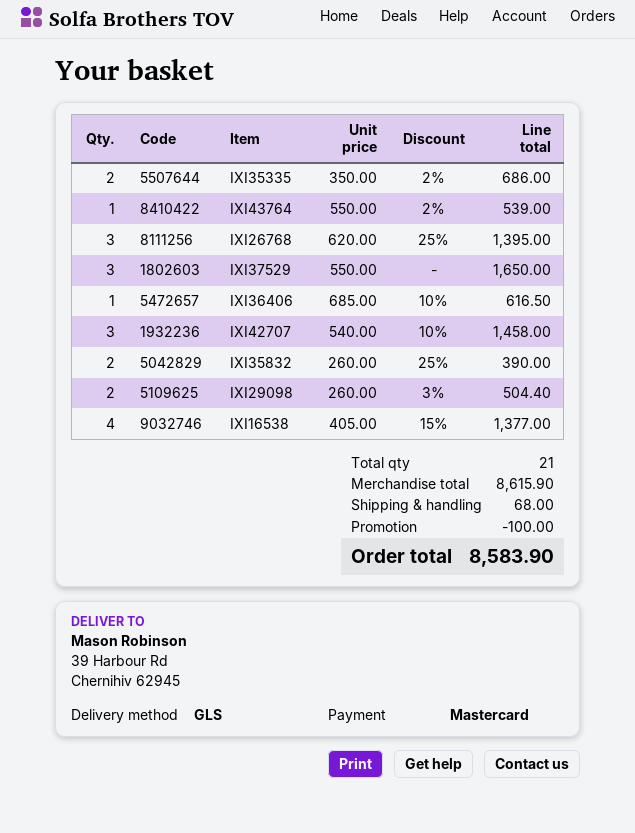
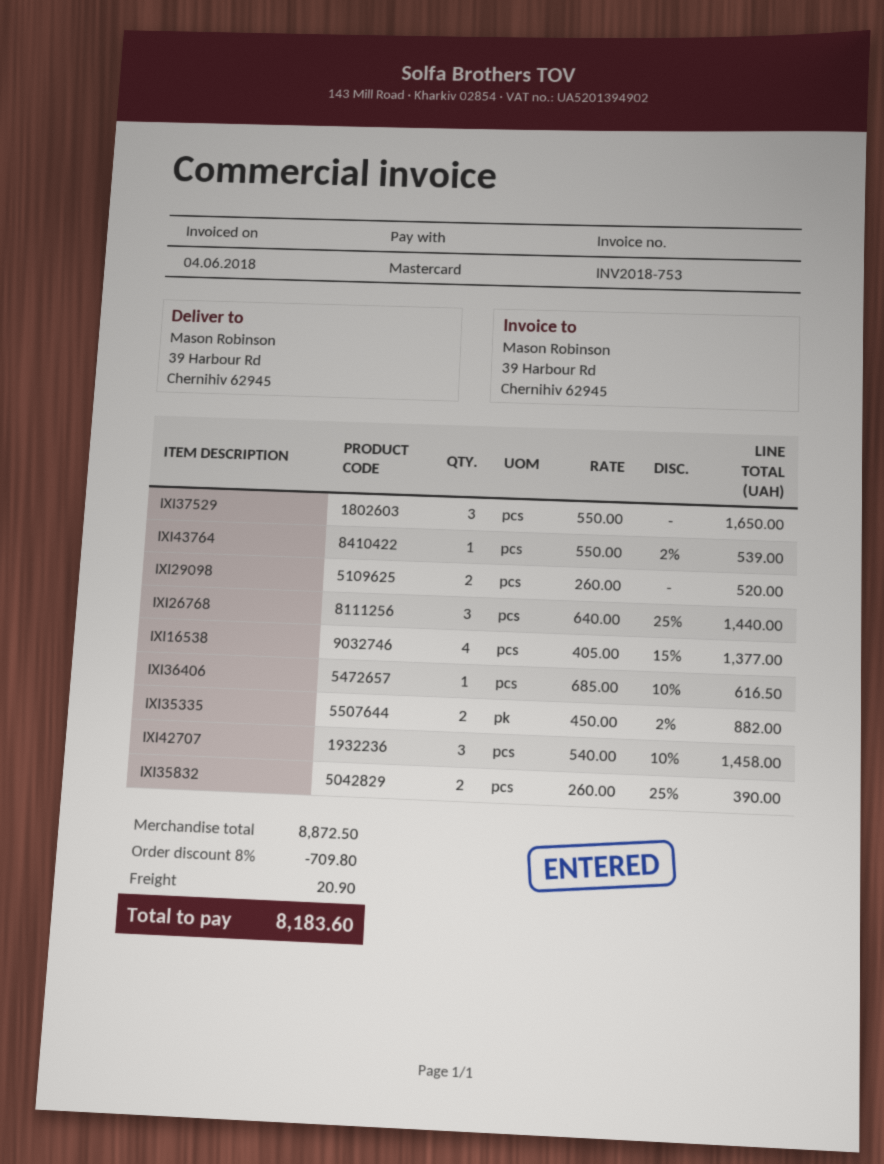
IXI35335: 2 x 350.00 - 2% = 686.00 -> 2 x 450.00 - 2% = 882.00
IXI26768: 3 x 620.00 - 25% = 1395.00 -> 3 x 640.00 - 25% = 1440.00
IXI29098: 2 x 260.00 - 3% = 504.40 -> 2 x 260.00 = 520.00
subtotal: 8615.90 -> 8872.50
discount: 100.00 -> 709.80
shipping: 68.00 -> 20.90
total: 8583.90 -> 8183.60

